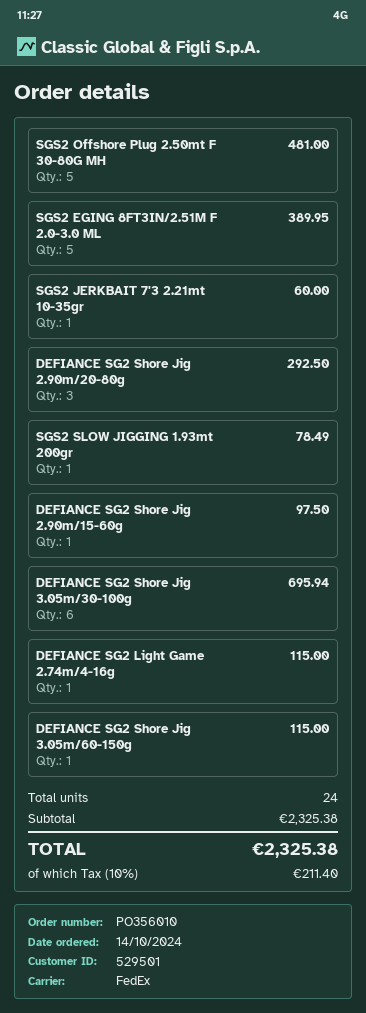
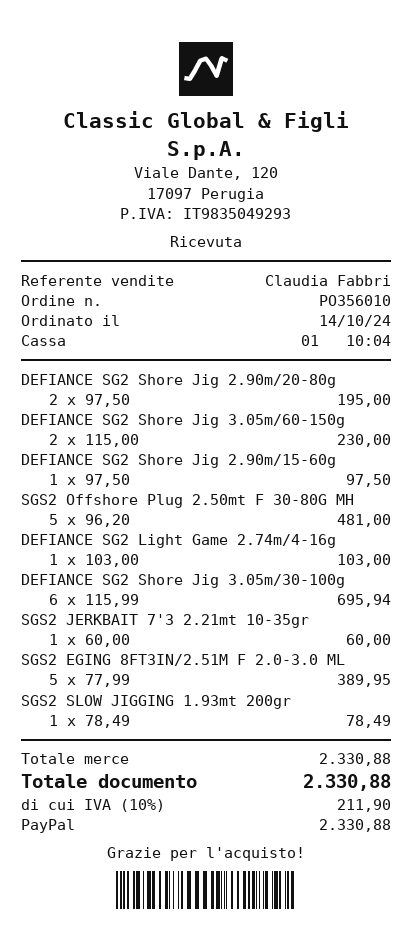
DEFIANCE SG2 Shore Jig 2.90m/20-80g: 3 for 292.50 -> 2 for 195.00
DEFIANCE SG2 Light Game 2.74m/4-16g: 1 for 115.00 -> 1 for 103.00
DEFIANCE SG2 Shore Jig 3.05m/60-150g: 1 for 115.00 -> 2 for 230.00
subtotal: 2325.38 -> 2330.88
tax: 10% = 211.40 -> 10% = 211.90
total: 2325.38 -> 2330.88

